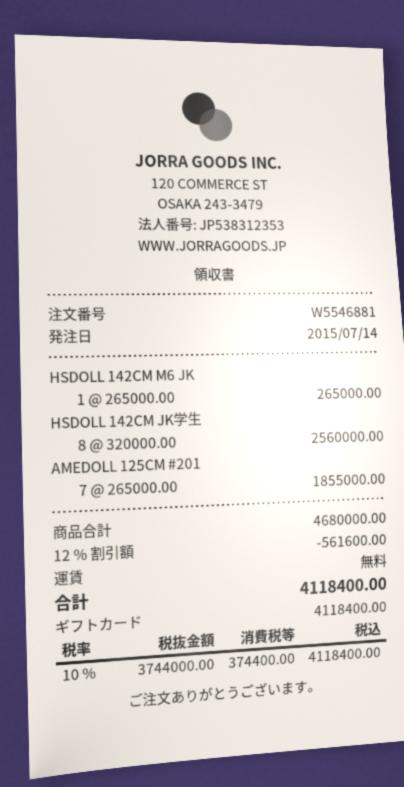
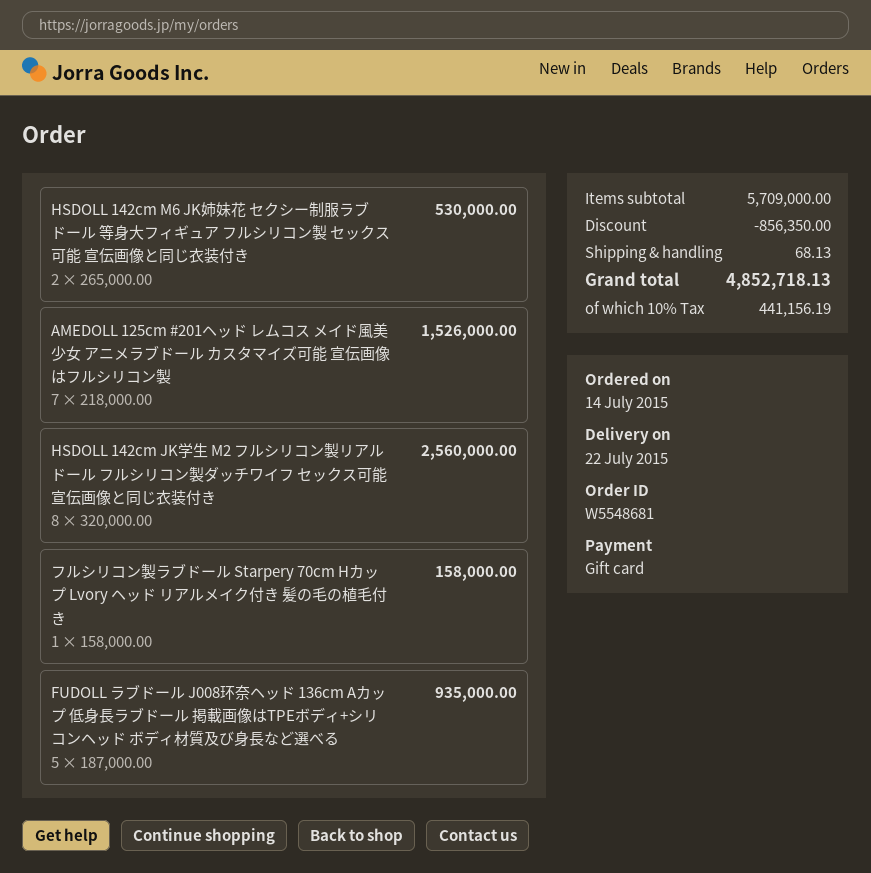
order number: W5546881 -> W5548681
HSDOLL 142CM M6 JK: 1 x 265000.00 = 265000.00 -> 2 x 265000.00 = 530000.00
AMEDOLL 125CM #201: 7 x 265000.00 = 1855000.00 -> 7 x 218000.00 = 1526000.00
フルシリコン製ラブドール Starpery 70cm Hカップ Lvory ヘッド リアルメイク付き 髪の毛の植毛付き: none -> 1 x 158000.00 = 158000.00
FUDOLL ラブドール J008环奈ヘッド 136cm Aカップ 低身長ラブドール 掲載画像はTPEボディ+シリコンヘッド ボディ材質及び身長など選べる: none -> 5 x 187000.00 = 935000.00
subtotal: 4680000.00 -> 5709000.00
discount: 561600.00 -> 856350.00
shipping: 0.00 -> 68.13
tax: 10% = 374400.00 -> 10% = 441156.19
total: 4118400.00 -> 4852718.13

